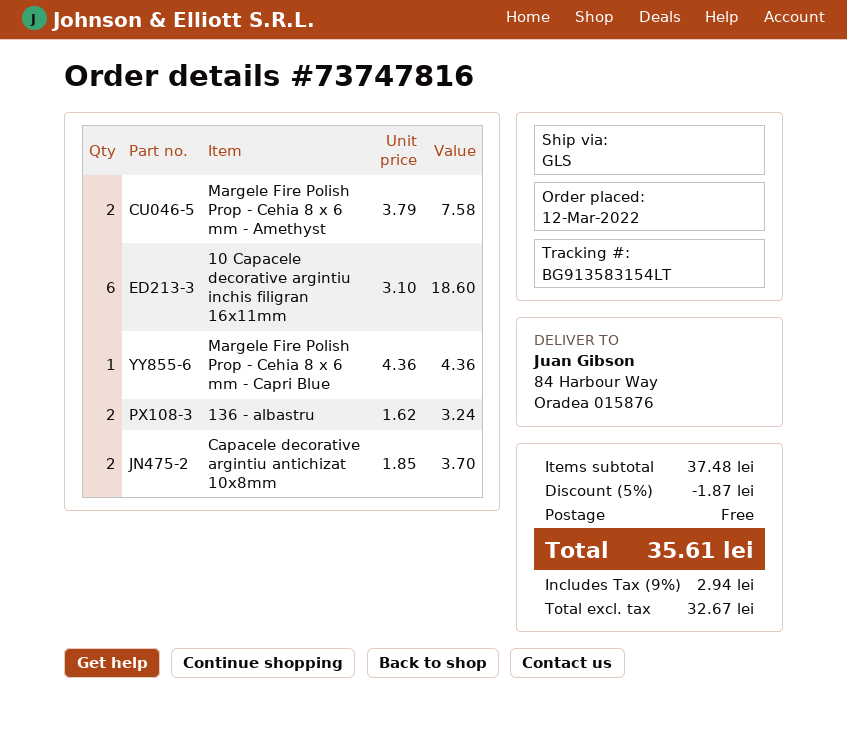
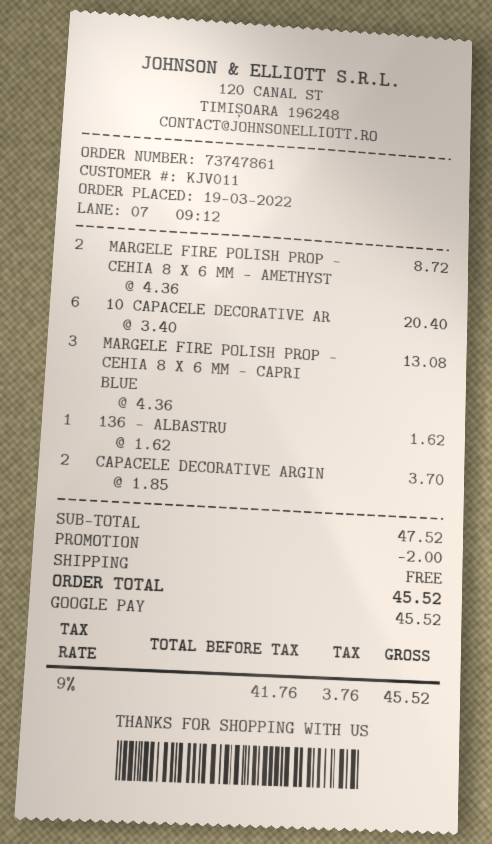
order number: 73747816 -> 73747861
order date: 2022-03-12 -> 2022-03-19
Margele Fire Polish Prop - Cehia 8 x 6 mm - Amethyst: 2 x 3.79 = 7.58 -> 2 x 4.36 = 8.72
10 Capacele decorative argintiu inchis filigran 16x11mm: 6 x 3.10 = 18.60 -> 6 x 3.40 = 20.40
Margele Fire Polish Prop - Cehia 8 x 6 mm - Capri Blue: 1 x 4.36 = 4.36 -> 3 x 4.36 = 13.08
136 - albastru: 2 x 1.62 = 3.24 -> 1 x 1.62 = 1.62
subtotal: 37.48 -> 47.52
discount: 1.87 -> 2.00
net: 32.67 -> 41.76
tax: 9% = 2.94 -> 9% = 3.76
total: 35.61 -> 45.52

